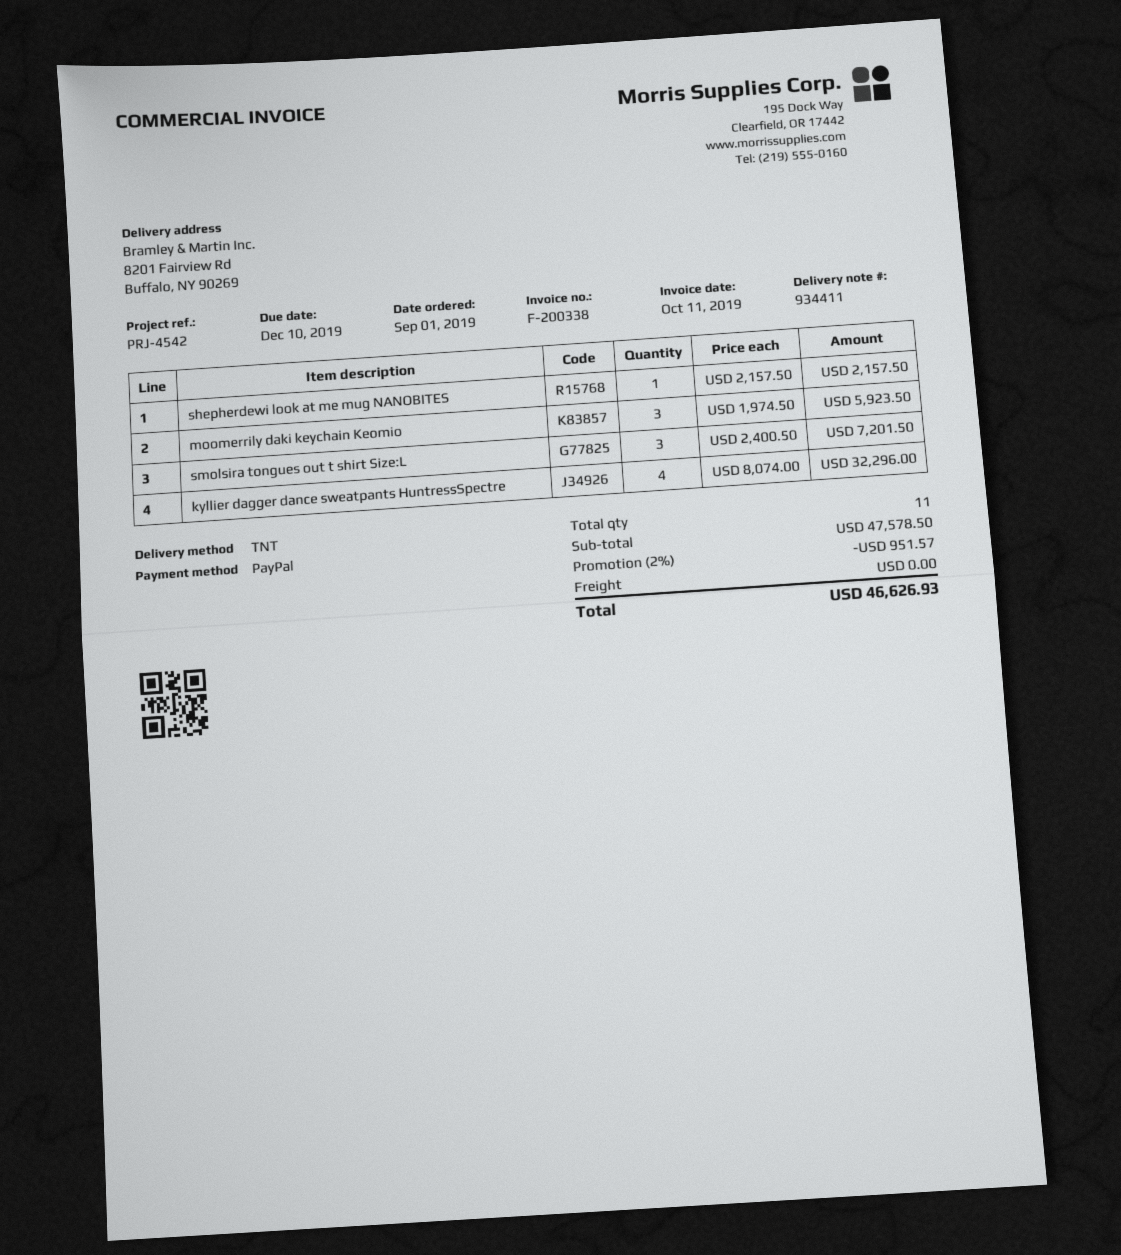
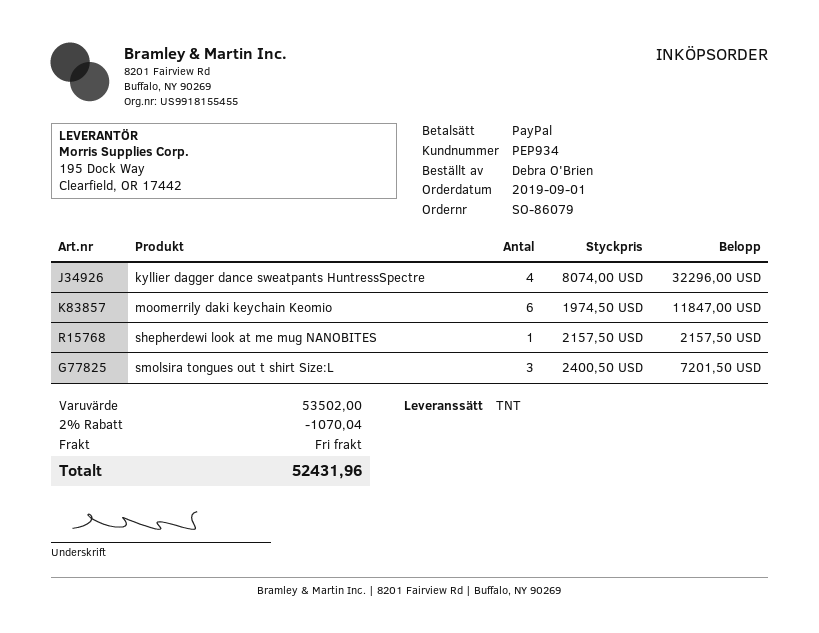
moomerrily daki keychain Keomio: 3 x 1974.50 = 5923.50 -> 6 x 1974.50 = 11847.00
subtotal: 47578.50 -> 53502.00
discount: 2% = 951.57 -> 2% = 1070.04
total: 46626.93 -> 52431.96

